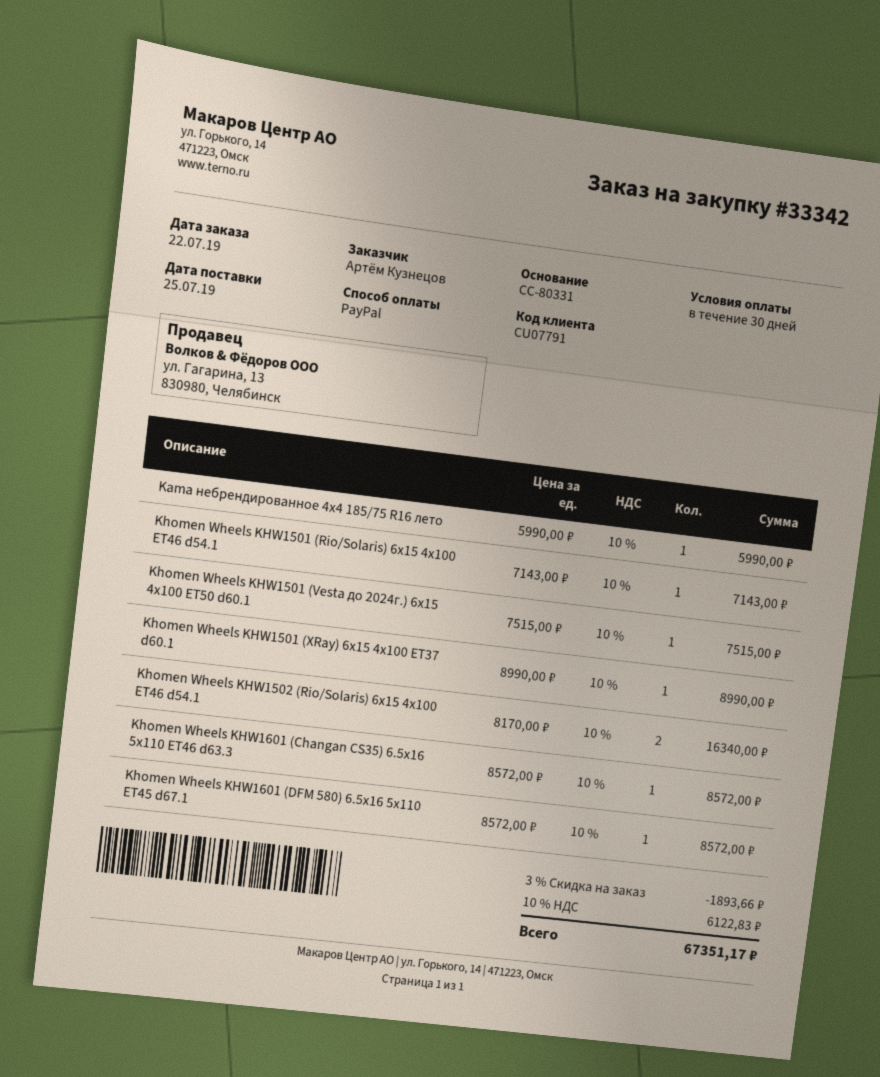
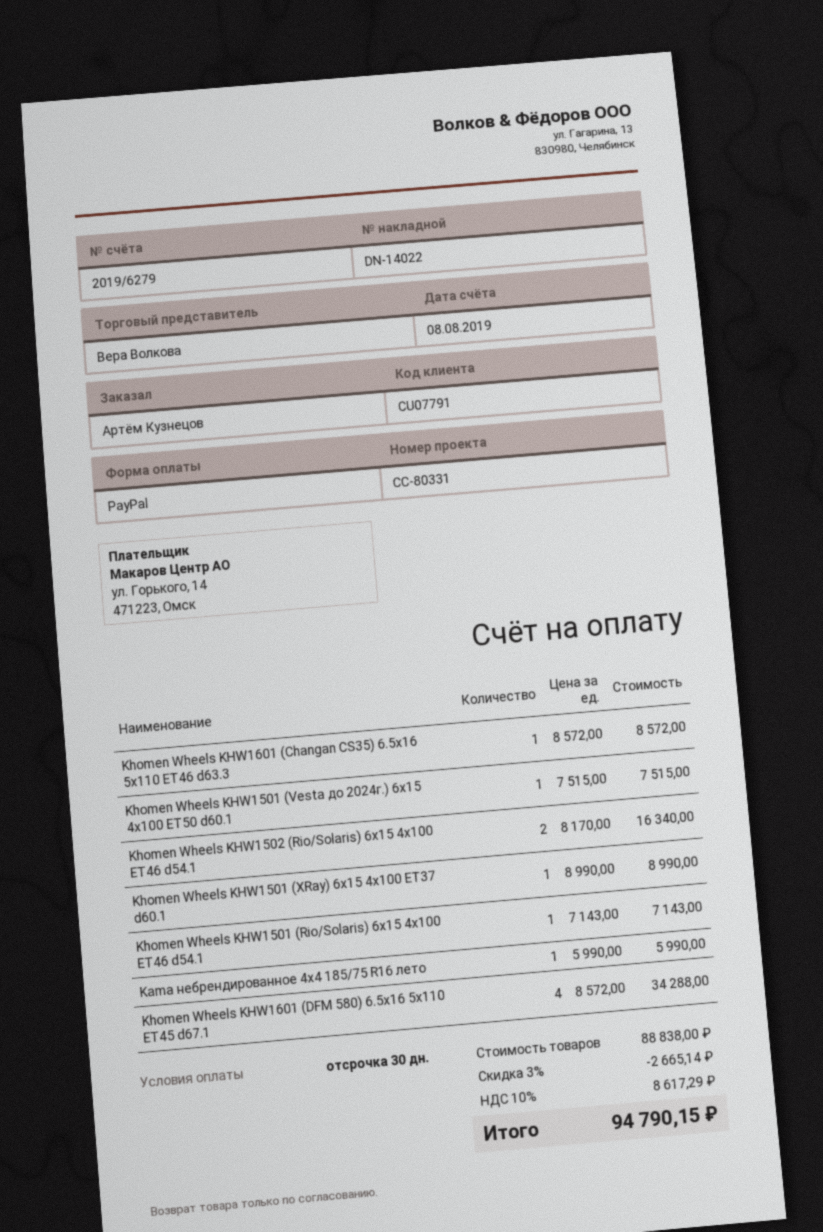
Khomen Wheels KHW1601 (DFM 580) 6.5x16 5x110 ET45 d67.1: 1 x 8572.00 = 8572.00 -> 4 x 8572.00 = 34288.00
discount: 3% = 1893.66 -> 3% = 2665.14
tax: 10% = 6122.83 -> 10% = 8617.29
total: 67351.17 -> 94790.15

